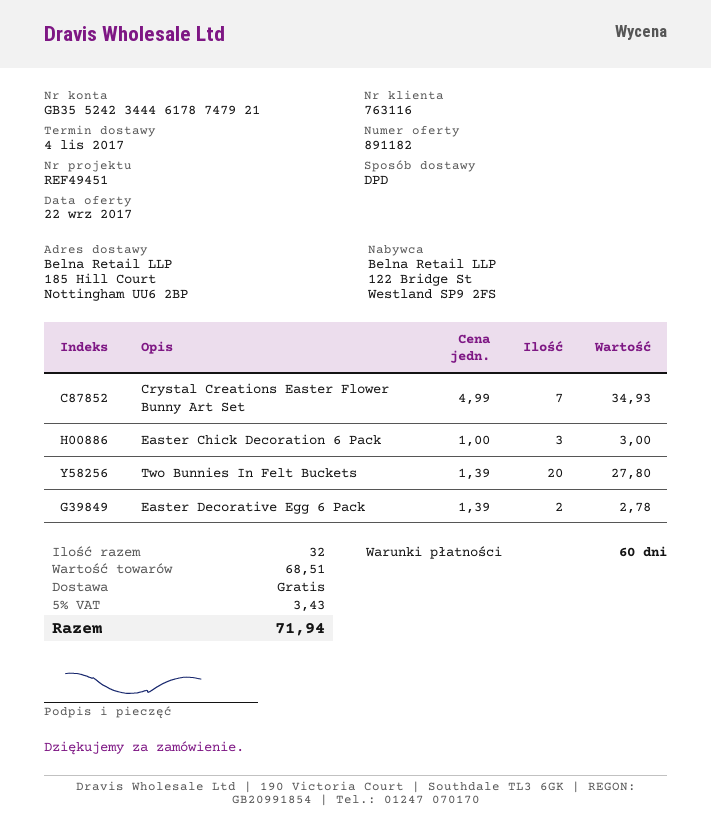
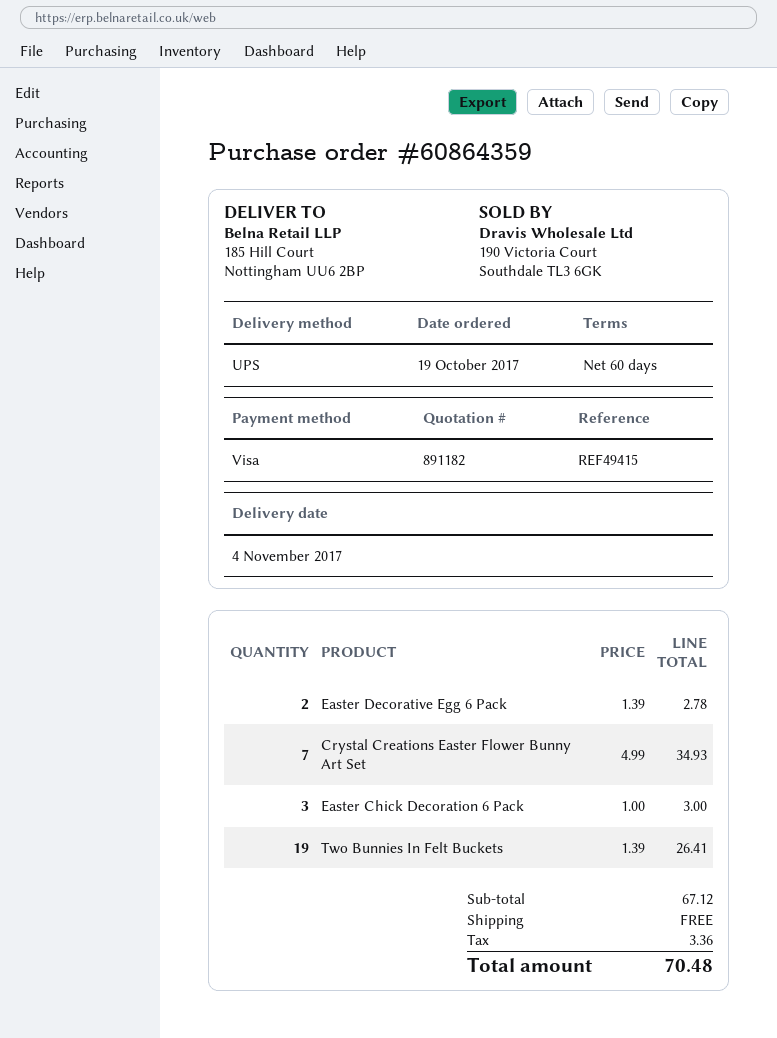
reference: REF49451 -> REF49415
shipping method: DPD -> UPS
Two Bunnies In Felt Buckets: 20 x 1.39 = 27.80 -> 19 x 1.39 = 26.41
subtotal: 68.51 -> 67.12
tax: 3.43 -> 3.36
total: 71.94 -> 70.48

